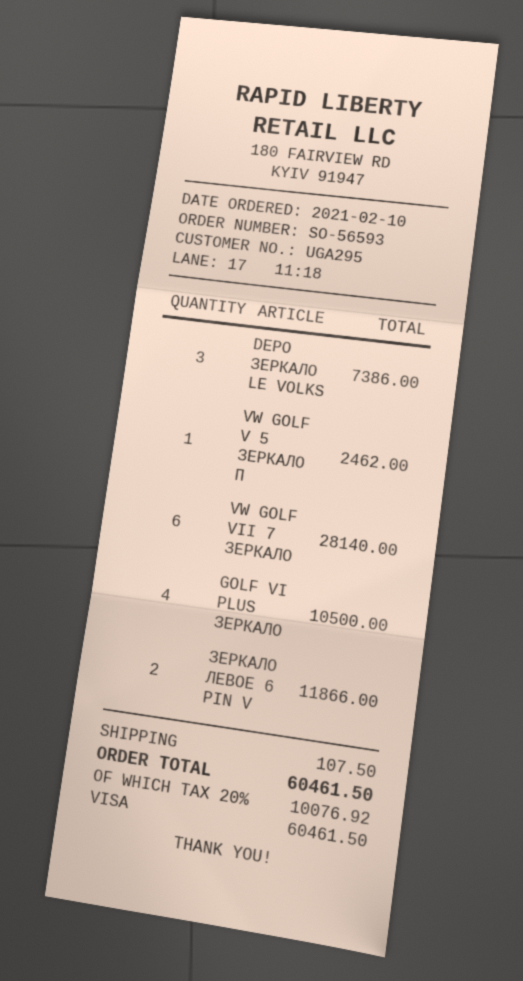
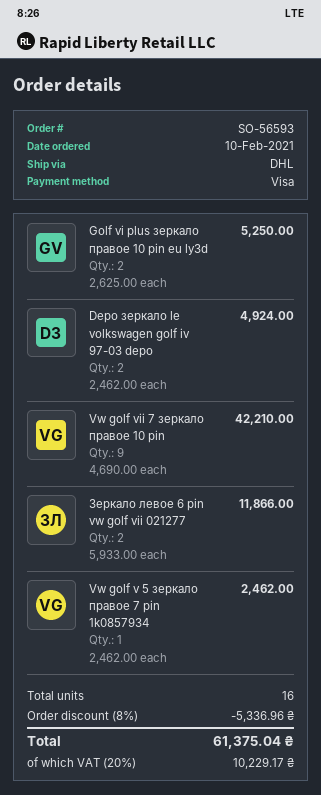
DEPO ЗЕРКАЛО LE VOLKS: 3 for 7386.00 -> 2 for 4924.00
VW GOLF VII 7 ЗЕРКАЛО: 6 for 28140.00 -> 9 for 42210.00
GOLF VI PLUS ЗЕРКАЛО: 4 for 10500.00 -> 2 for 5250.00
discount: none -> 8% = 5336.96
shipping: 107.50 -> none
tax: 20% = 10076.92 -> 20% = 10229.17
total: 60461.50 -> 61375.04

